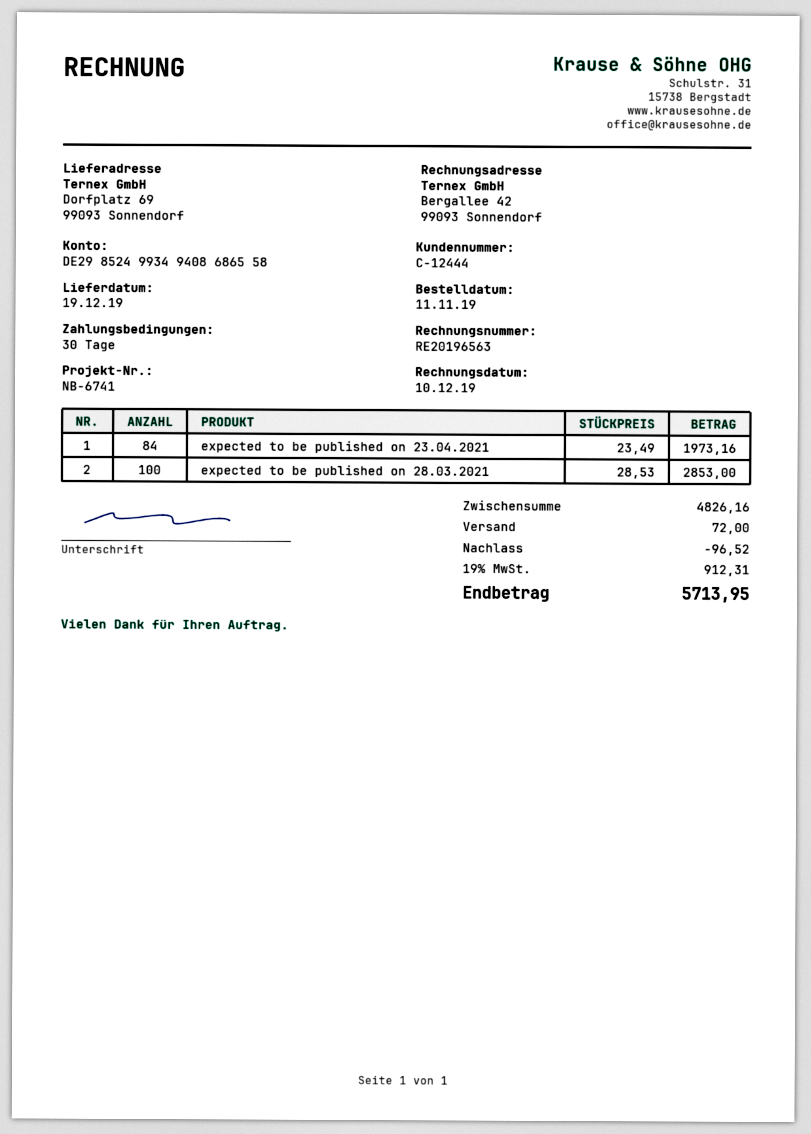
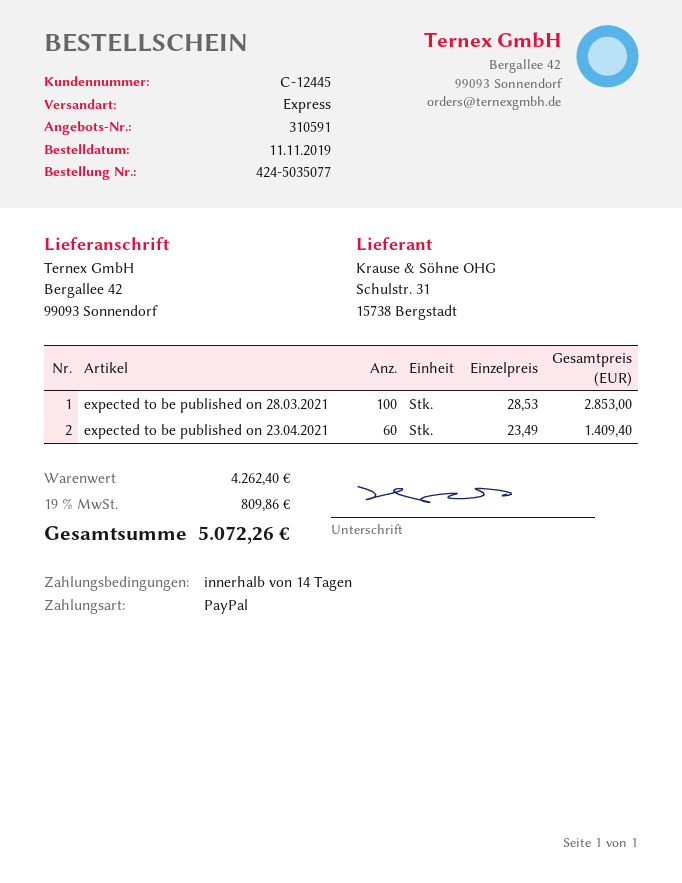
payment terms: 30 days -> 14 days
customer number: C-12444 -> C-12445
ship to: Dorfplatz 69, 99093 Sonnendorf -> Bergallee 42, 99093 Sonnendorf
expected to be published on 23.04.2021: 84 x 23.49 = 1973.16 -> 60 x 23.49 = 1409.40
subtotal: 4826.16 -> 4262.40
discount: 96.52 -> none
shipping: 72.00 -> none
tax: 19% = 912.31 -> 19% = 809.86
total: 5713.95 -> 5072.26

